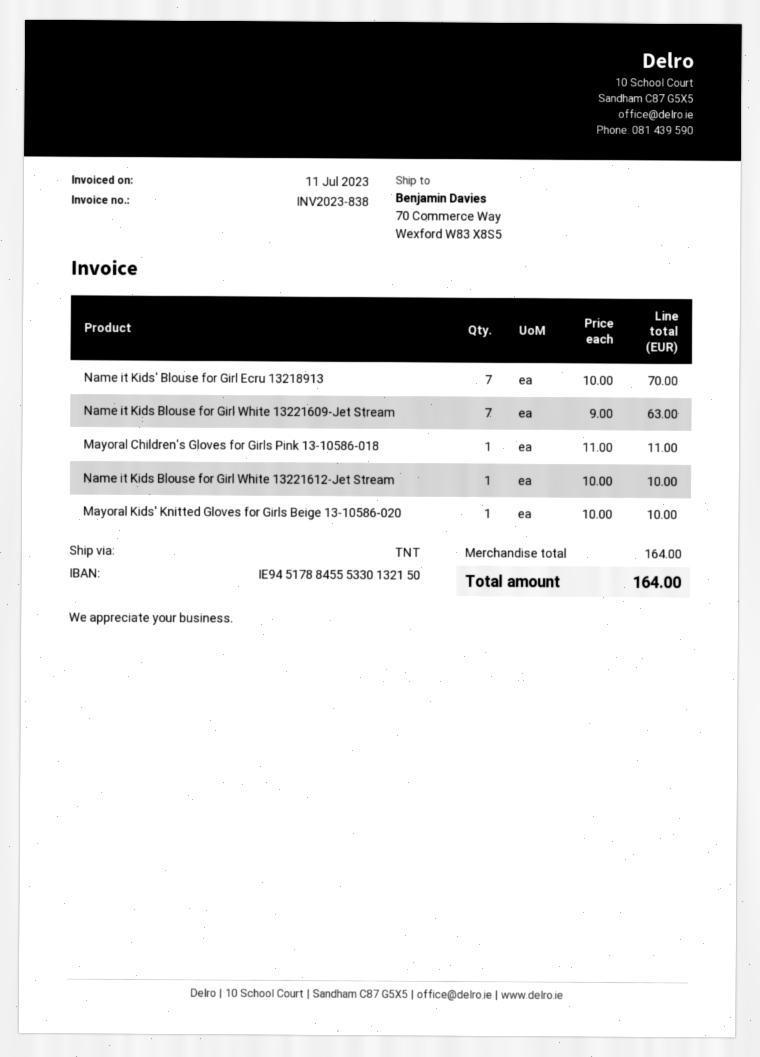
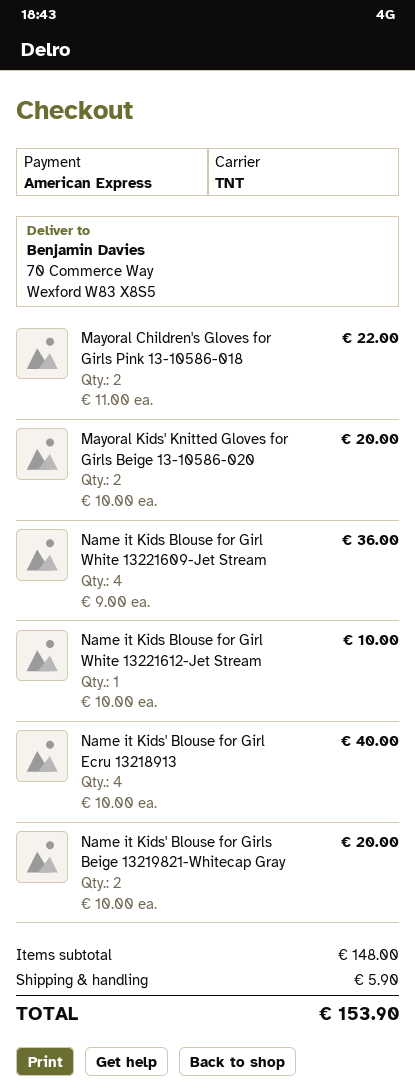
Name it Kids' Blouse for Girl Ecru 13218913: 7 x 10.00 = 70.00 -> 4 x 10.00 = 40.00
Name it Kids Blouse for Girl White 13221609-Jet Stream: 7 x 9.00 = 63.00 -> 4 x 9.00 = 36.00
Mayoral Children's Gloves for Girls Pink 13-10586-018: 1 x 11.00 = 11.00 -> 2 x 11.00 = 22.00
Mayoral Kids' Knitted Gloves for Girls Beige 13-10586-020: 1 x 10.00 = 10.00 -> 2 x 10.00 = 20.00
Name it Kids' Blouse for Girls Beige 13219821-Whitecap Gray: none -> 2 x 10.00 = 20.00
subtotal: 164.00 -> 148.00
shipping: none -> 5.90
total: 164.00 -> 153.90

